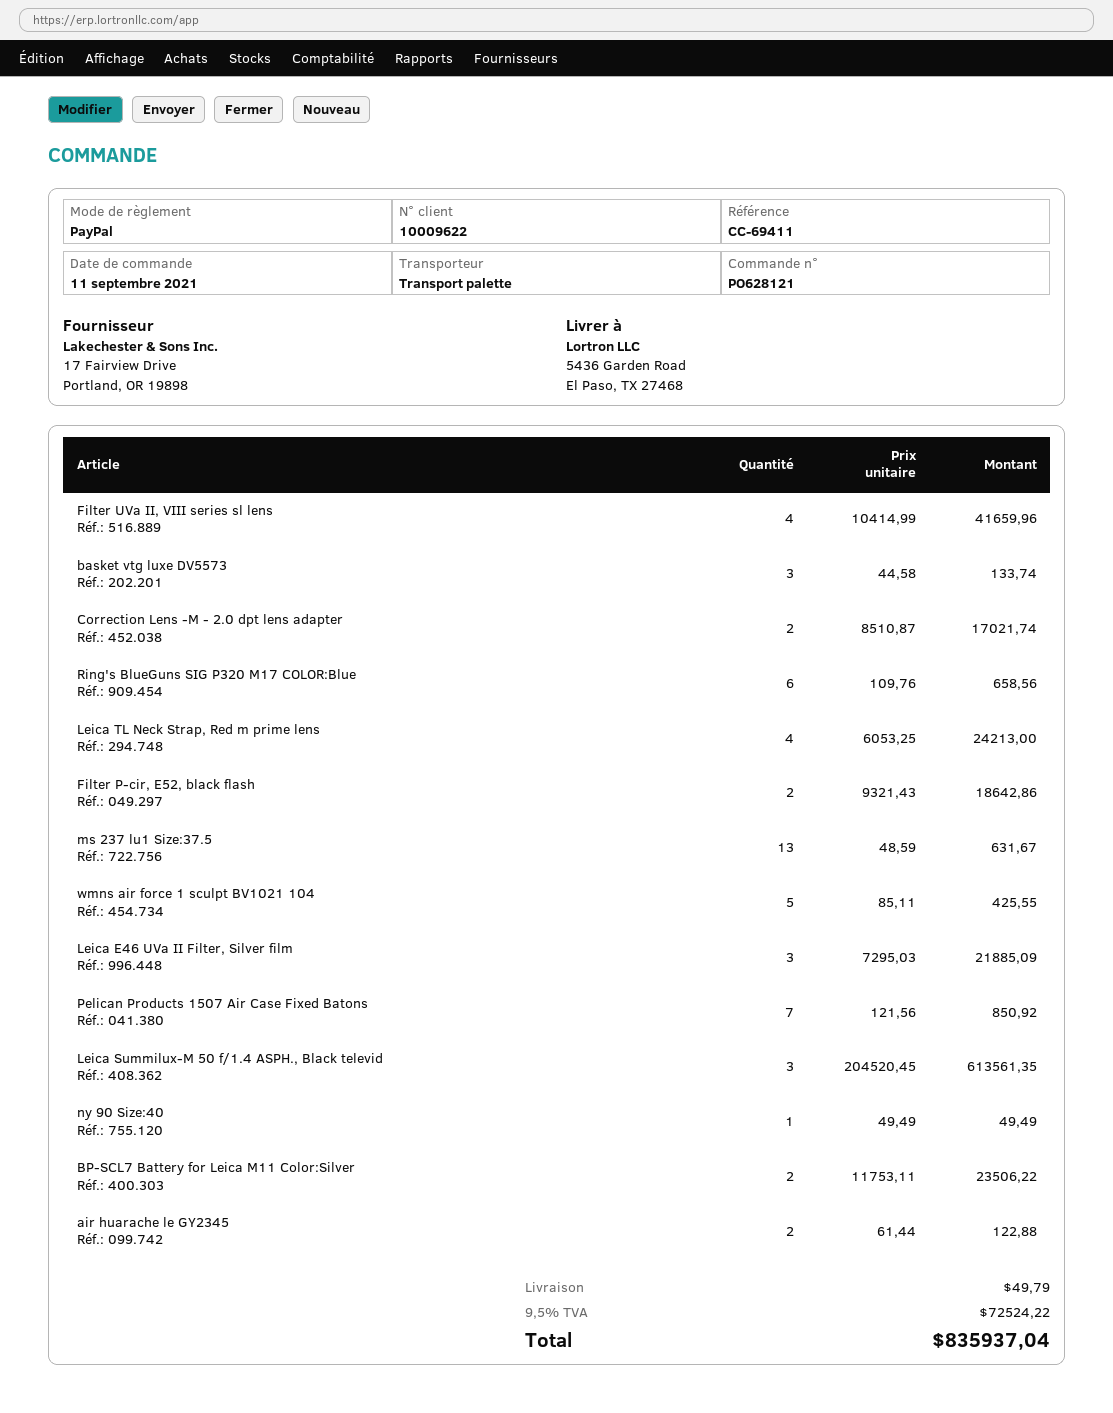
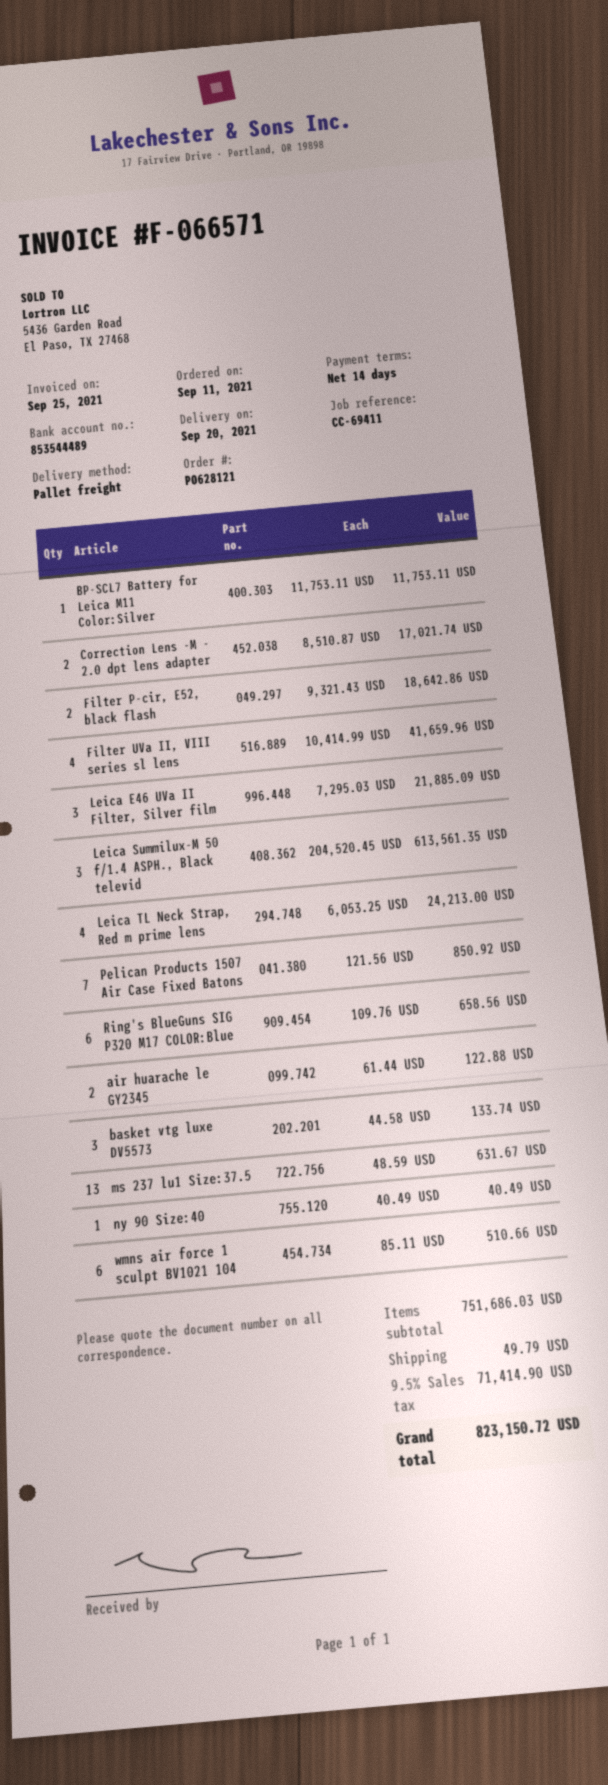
wmns air force 1 sculpt BV1021 104: 5 x 85.11 = 425.55 -> 6 x 85.11 = 510.66
ny 90 Size:40: 1 x 49.49 = 49.49 -> 1 x 40.49 = 40.49
BP-SCL7 Battery for Leica M11 Color:Silver: 2 x 11753.11 = 23506.22 -> 1 x 11753.11 = 11753.11
tax: 9.5% = 72524.22 -> 9.5% = 71414.90
total: 835937.04 -> 823150.72

